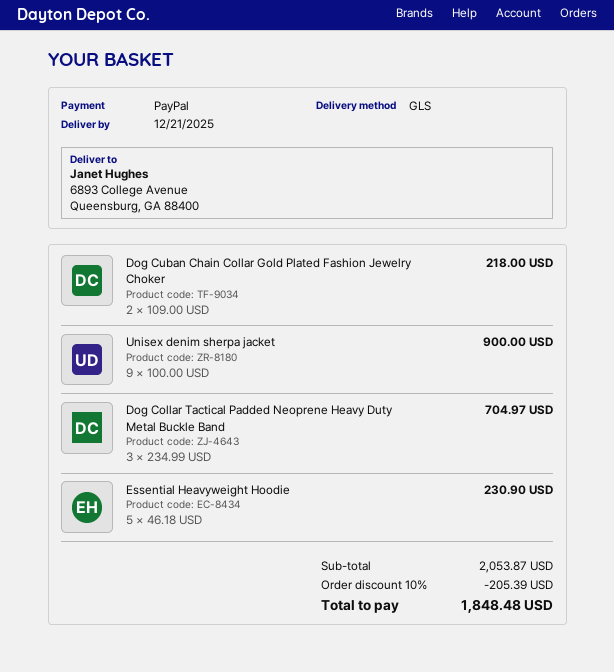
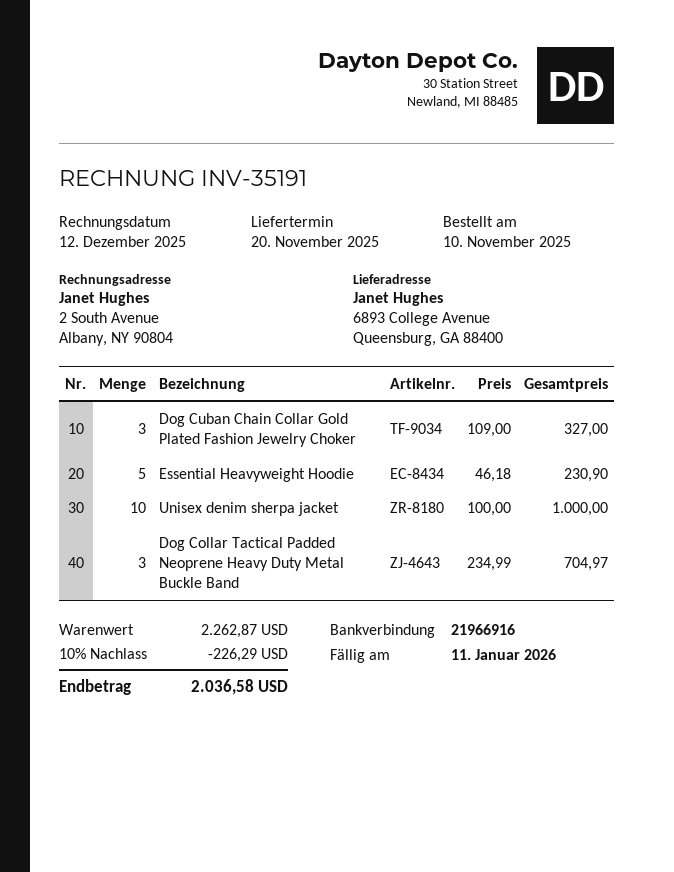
delivery date: 2025-12-21 -> 2025-11-20
Dog Cuban Chain Collar Gold Plated Fashion Jewelry Choker: 2 x 109.00 = 218.00 -> 3 x 109.00 = 327.00
Unisex denim sherpa jacket: 9 x 100.00 = 900.00 -> 10 x 100.00 = 1000.00
subtotal: 2053.87 -> 2262.87
discount: 10% = 205.39 -> 10% = 226.29
total: 1848.48 -> 2036.58

